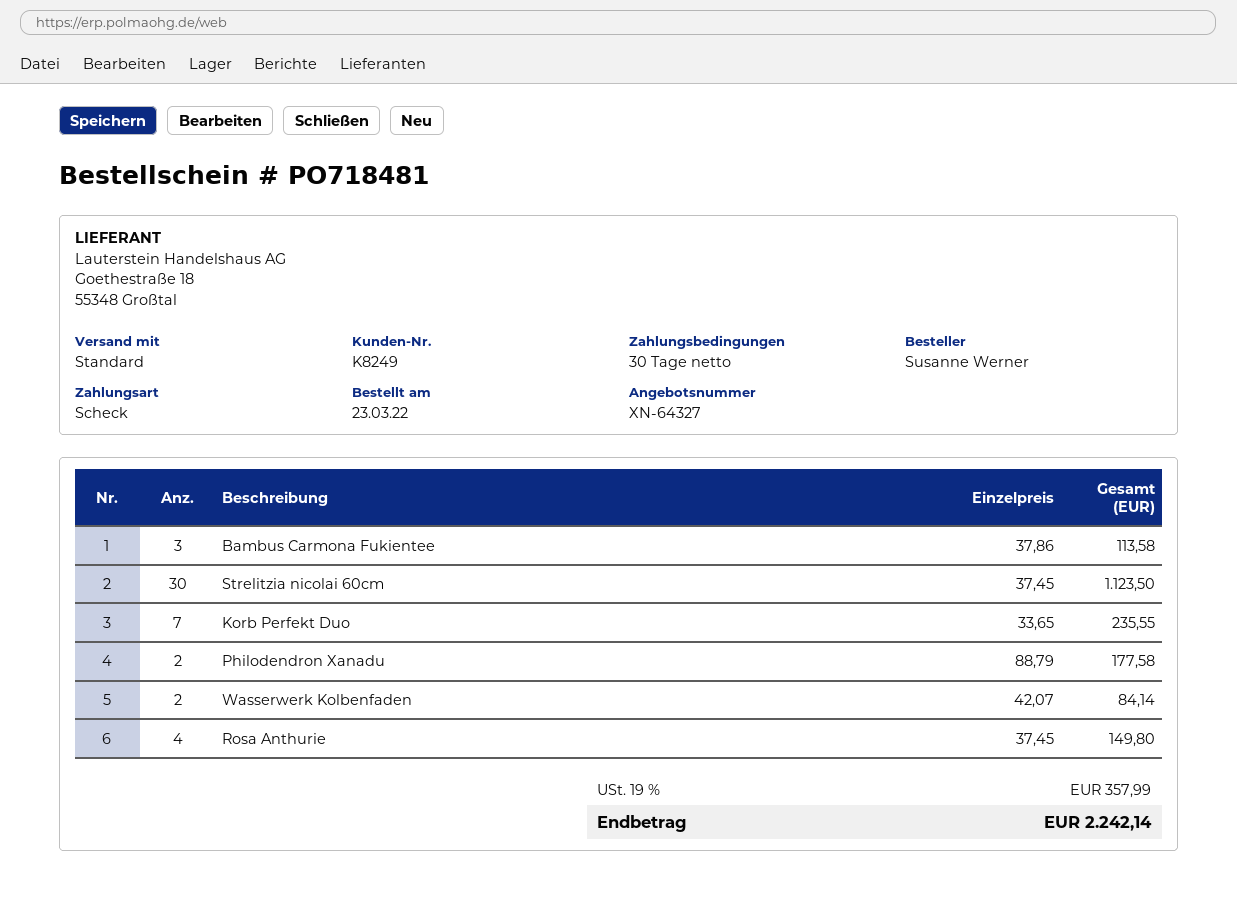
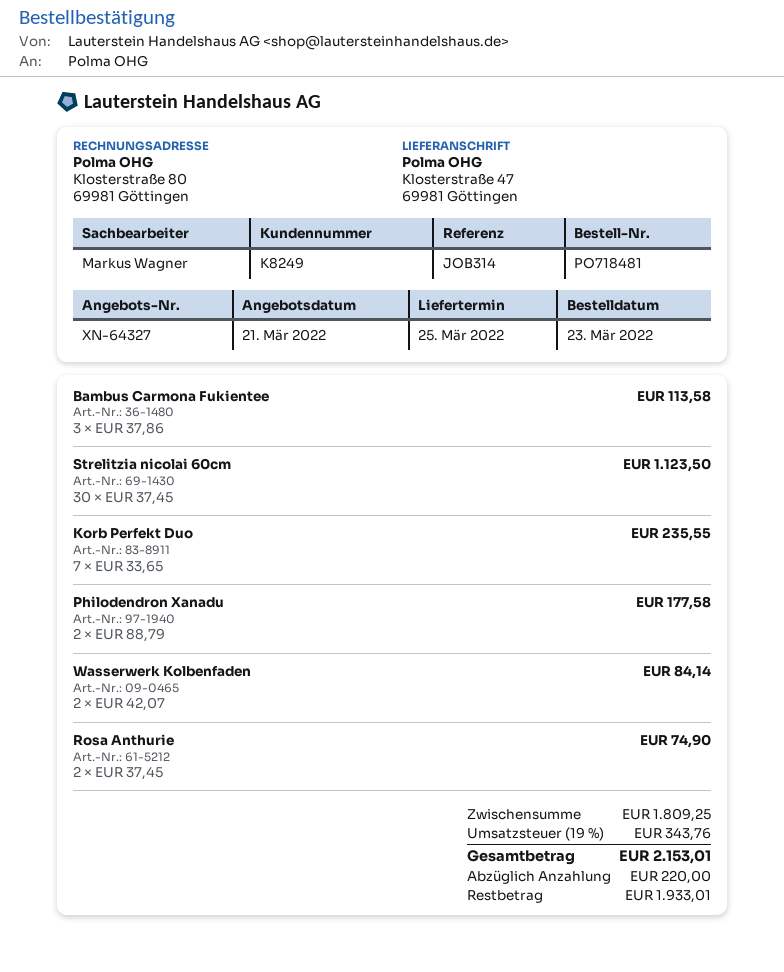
Rosa Anthurie: 4 x 37.45 = 149.80 -> 2 x 37.45 = 74.90
tax: 19% = 357.99 -> 19% = 343.76
total: 2242.14 -> 2153.01

